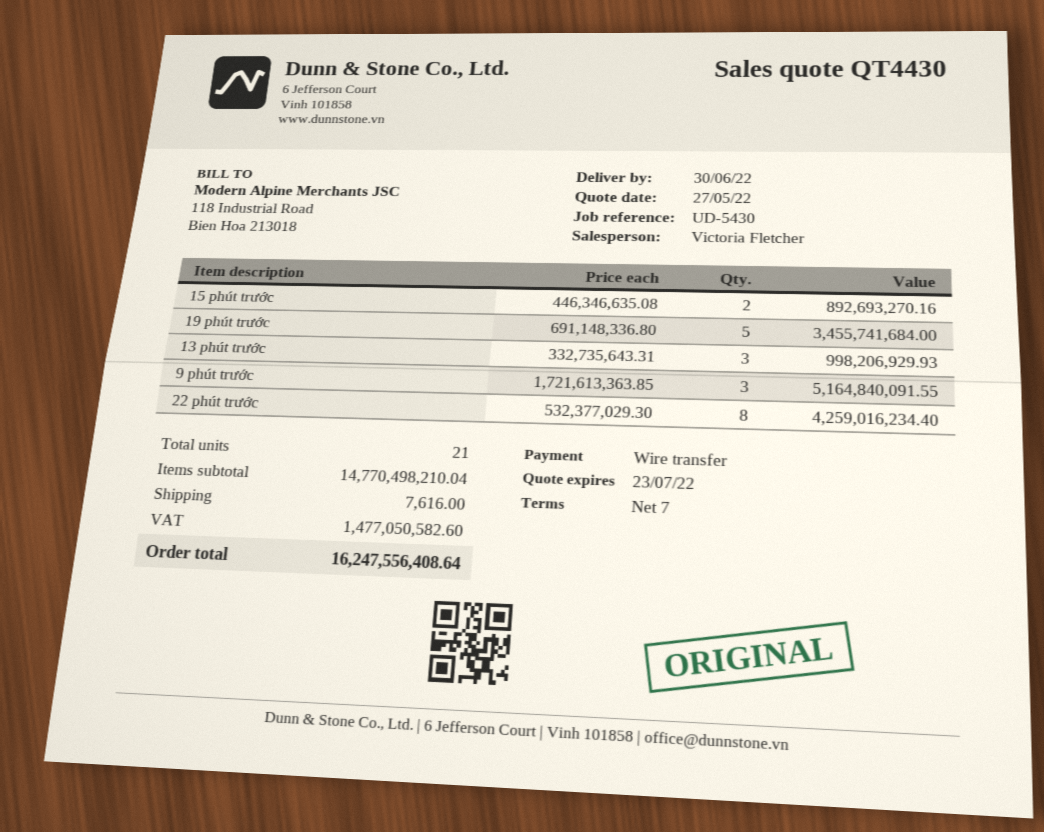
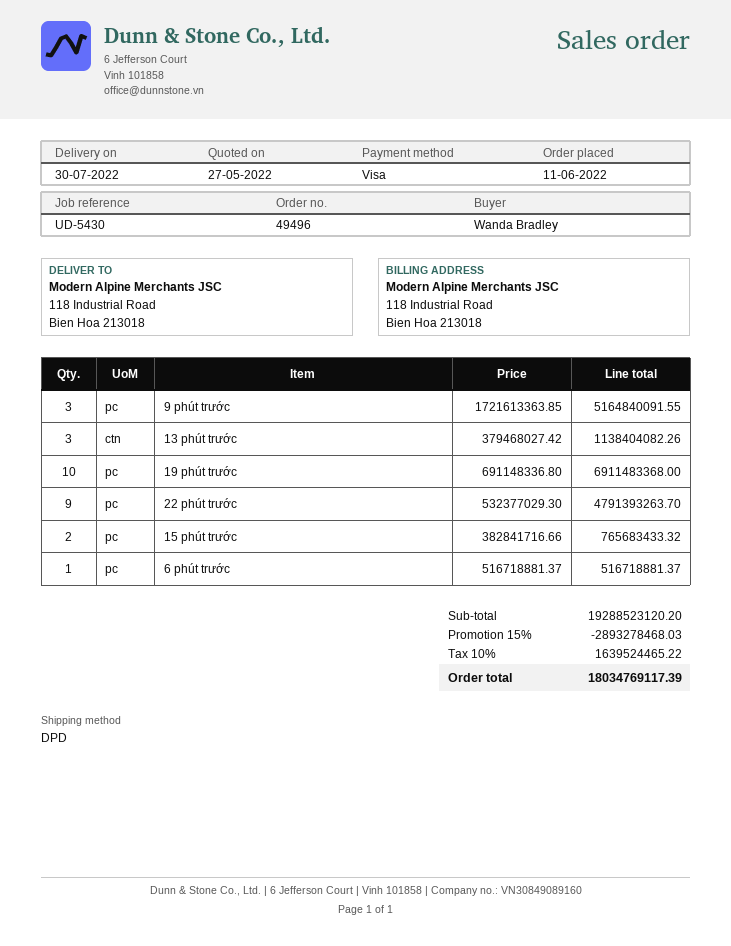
delivery date: 2022-06-30 -> 2022-07-30
payment method: bank transfer -> Visa
15 phút trước: 2 x 446346635.08 = 892693270.16 -> 2 x 382841716.66 = 765683433.32
19 phút trước: 5 x 691148336.80 = 3455741684.00 -> 10 x 691148336.80 = 6911483368.00
13 phút trước: 3 x 332735643.31 = 998206929.93 -> 3 x 379468027.42 = 1138404082.26
22 phút trước: 8 x 532377029.30 = 4259016234.40 -> 9 x 532377029.30 = 4791393263.70
6 phút trước: none -> 1 x 516718881.37 = 516718881.37
subtotal: 14770498210.04 -> 19288523120.20
discount: none -> 15% = 2893278468.03
shipping: 7616.00 -> none
tax: 1477050582.60 -> 1639524465.22
total: 16247556408.64 -> 18034769117.39

